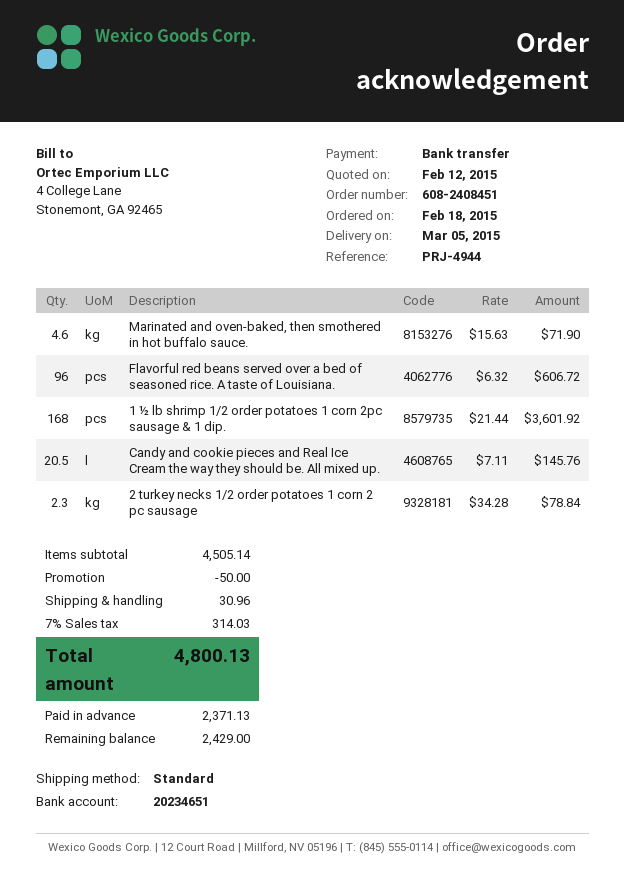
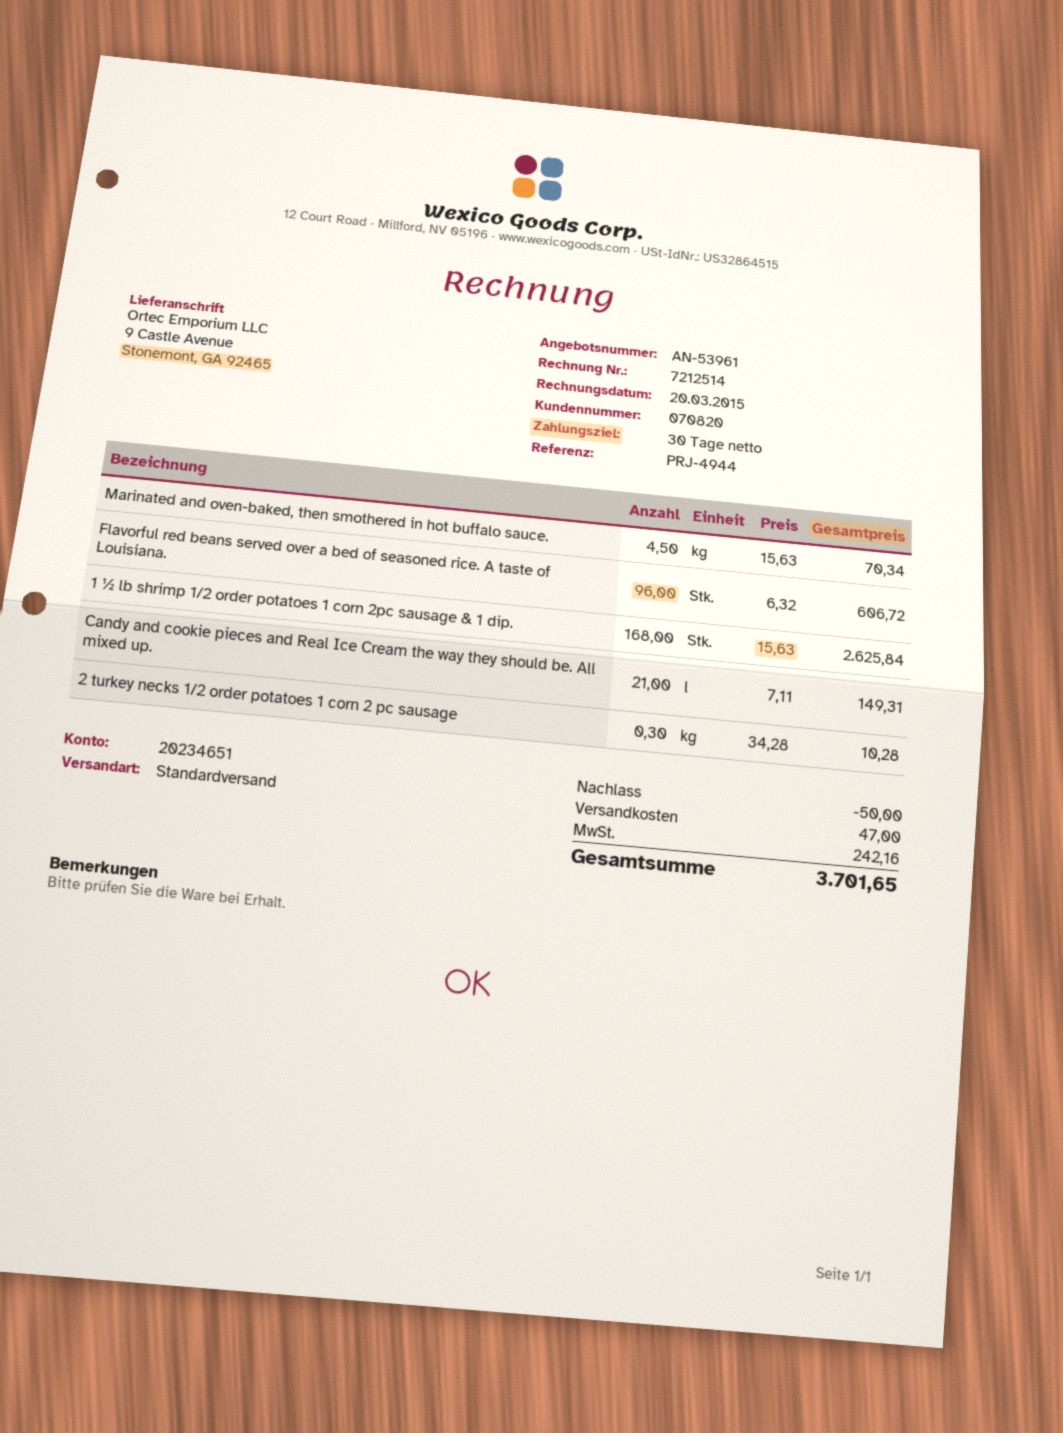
Marinated and oven-baked, then smothered in hot buffalo sauce.: 4.6 x 15.63 = 71.90 -> 4.5 x 15.63 = 70.34
1 ½ lb shrimp 1/2 order potatoes 1 corn 2pc sausage & 1 dip.: 168 x 21.44 = 3601.92 -> 168 x 15.63 = 2625.84
Candy and cookie pieces and Real Ice Cream the way they should be. All mixed up.: 20.5 x 7.11 = 145.76 -> 21 x 7.11 = 149.31
2 turkey necks 1/2 order potatoes 1 corn 2 pc sausage: 2.3 x 34.28 = 78.84 -> 0.3 x 34.28 = 10.28
shipping: 30.96 -> 47.00
tax: 314.03 -> 242.16
total: 4800.13 -> 3701.65

